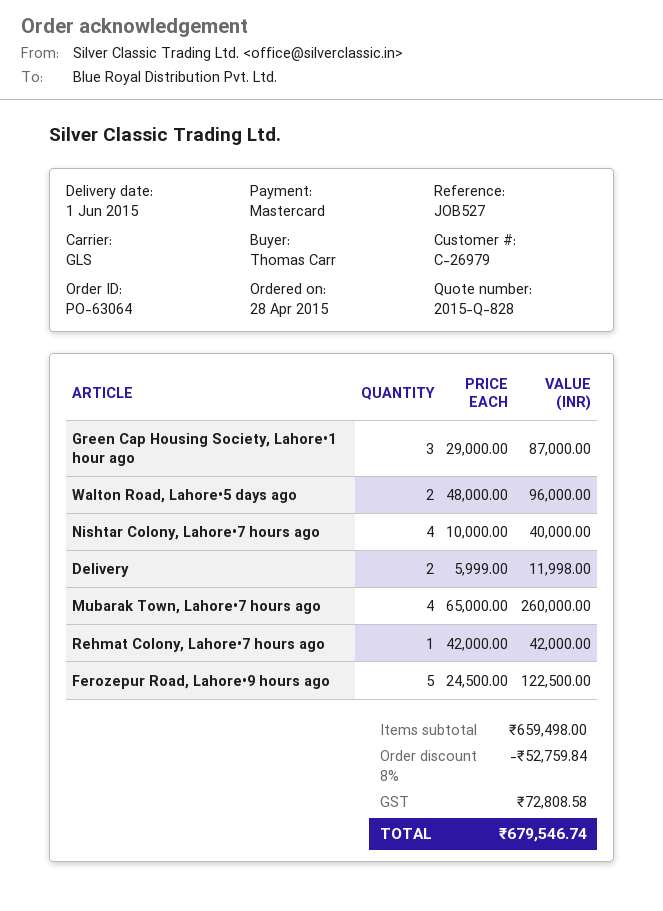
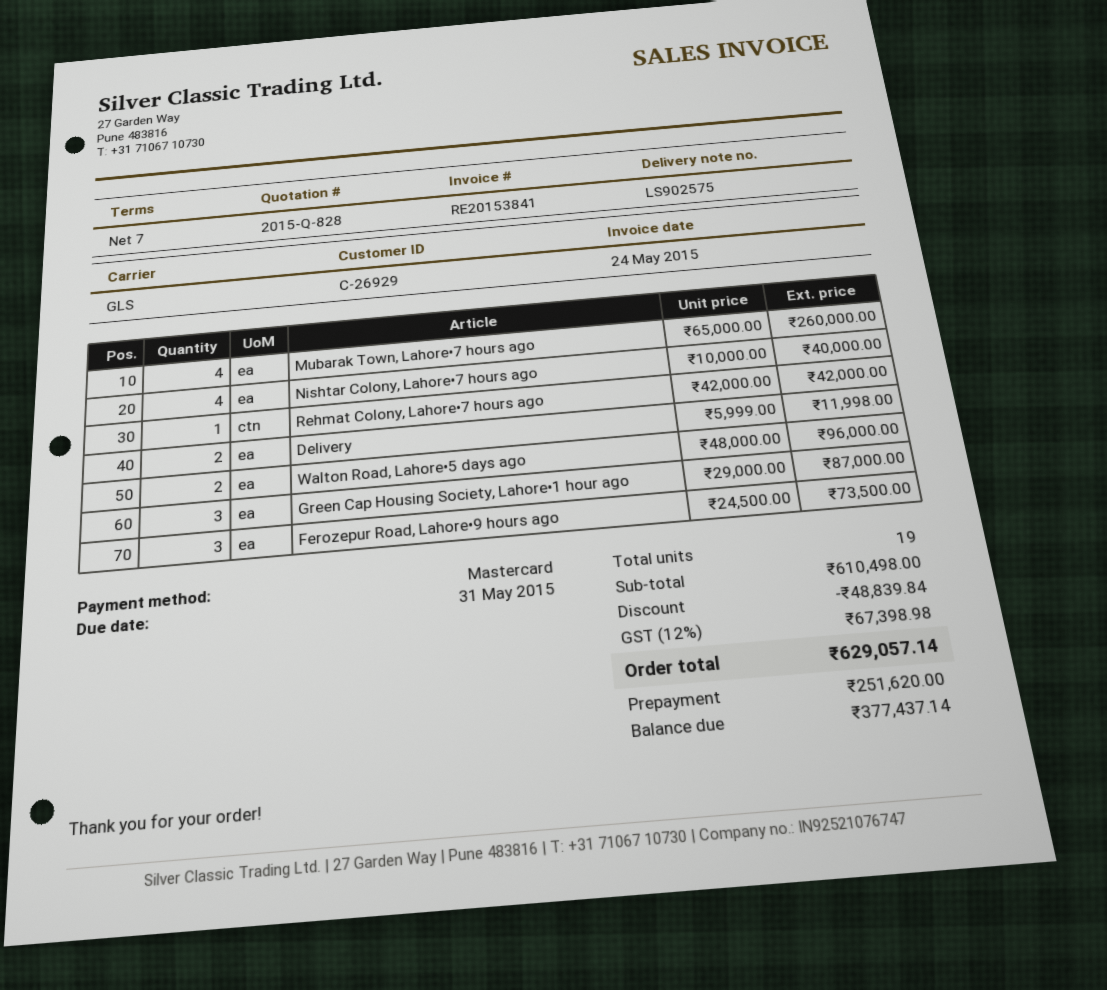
customer number: C-26979 -> C-26929
Ferozepur Road, Lahore•9 hours ago: 5 x 24500.00 = 122500.00 -> 3 x 24500.00 = 73500.00
subtotal: 659498.00 -> 610498.00
discount: 52759.84 -> 48839.84
tax: 72808.58 -> 67398.98
total: 679546.74 -> 629057.14

